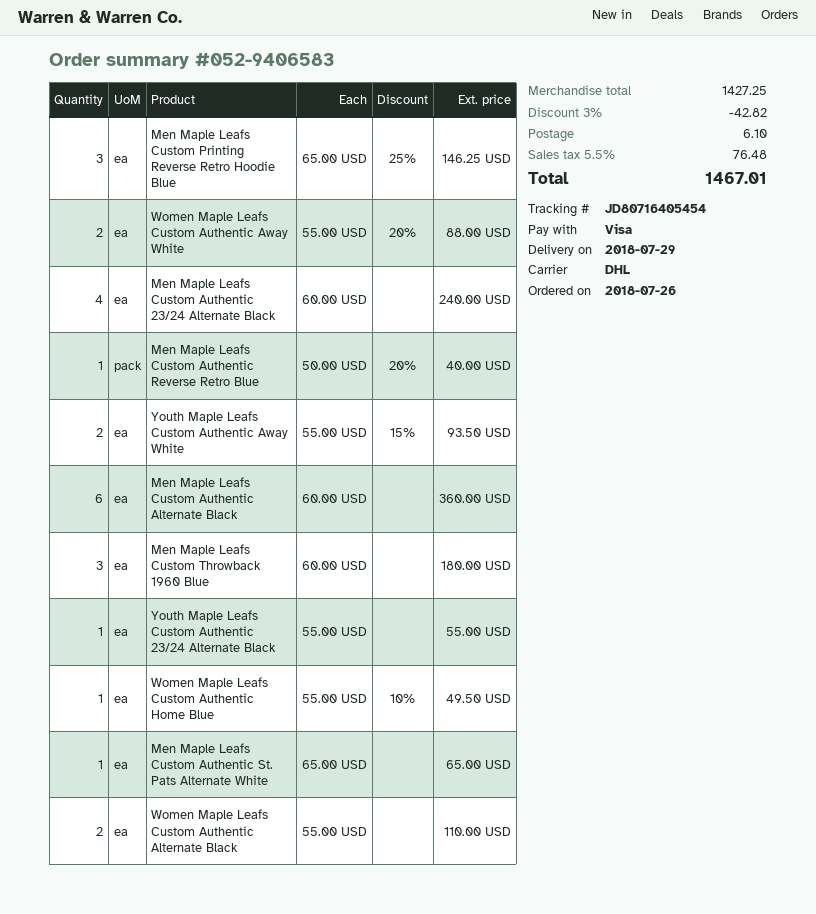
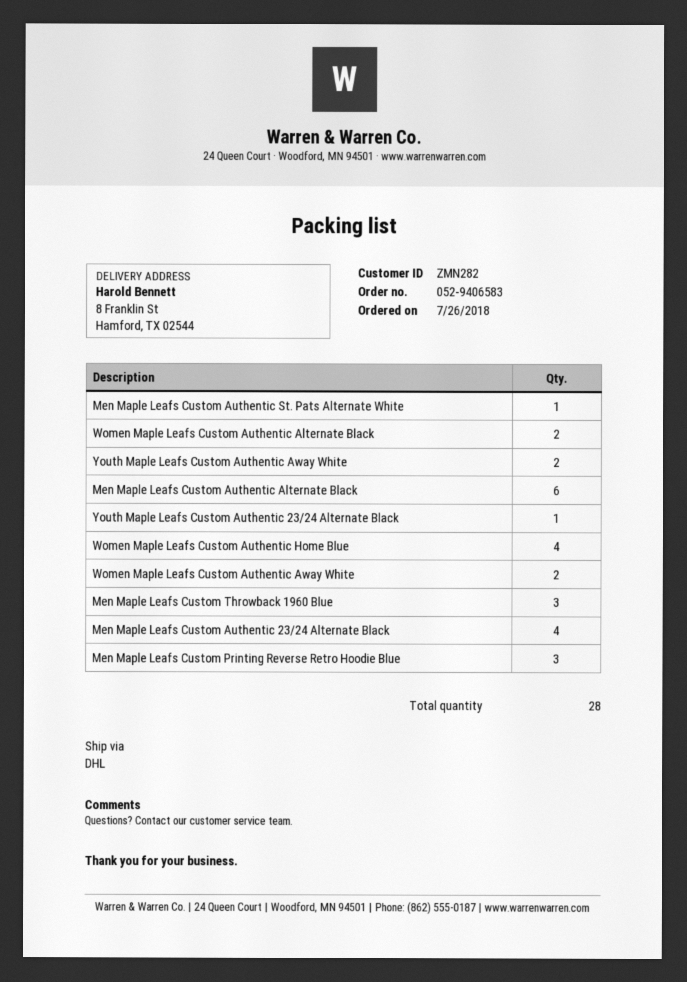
Men Maple Leafs Custom Authentic Reverse Retro Blue: 1 -> none
Women Maple Leafs Custom Authentic Home Blue: 1 -> 4

